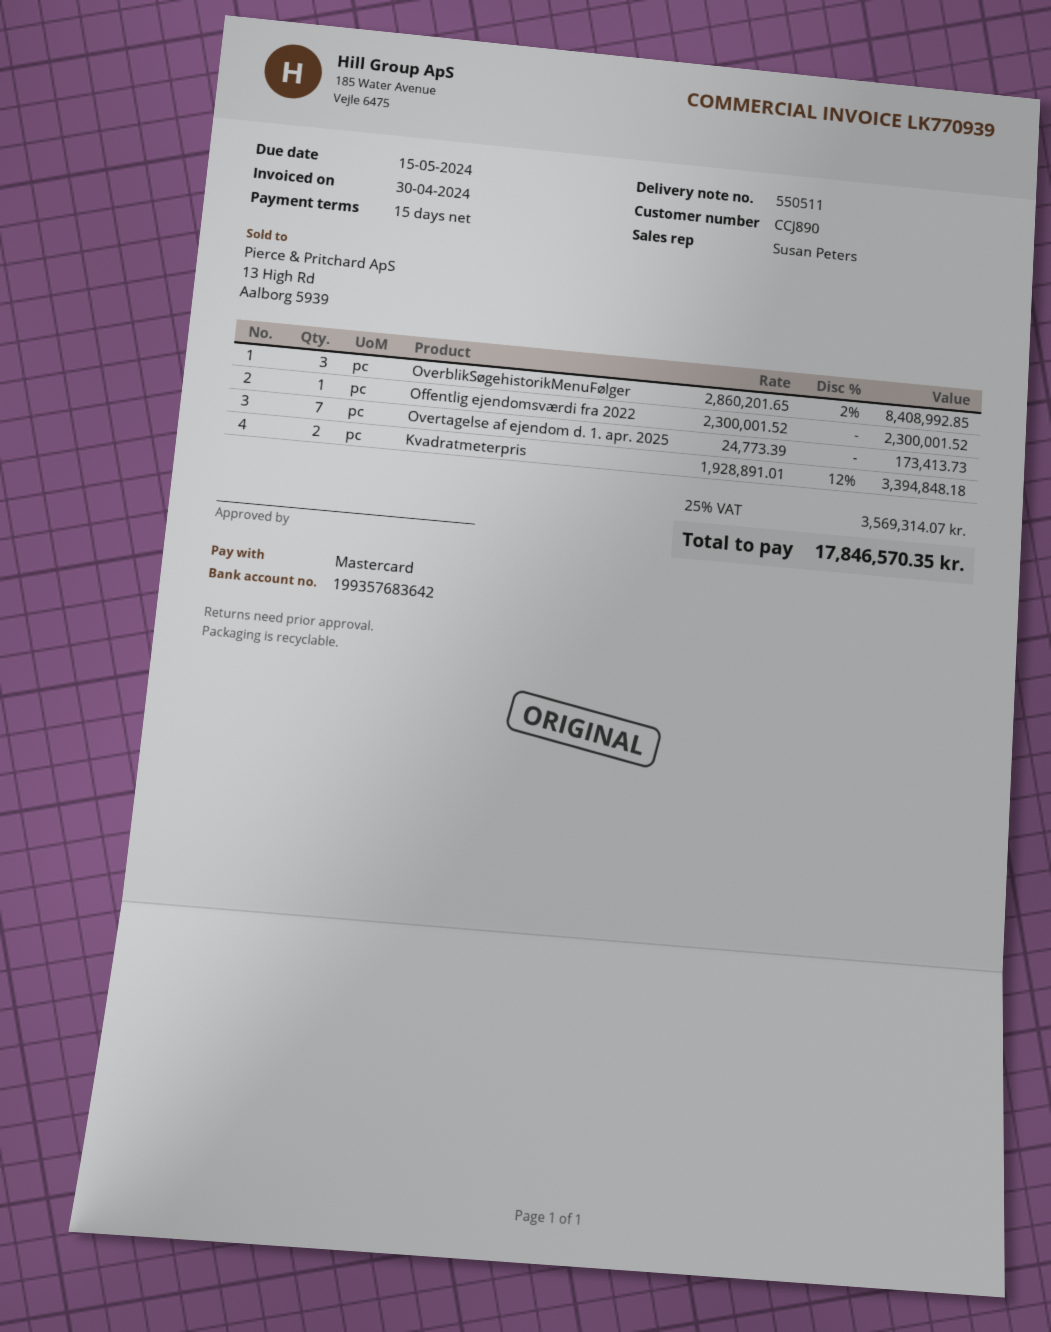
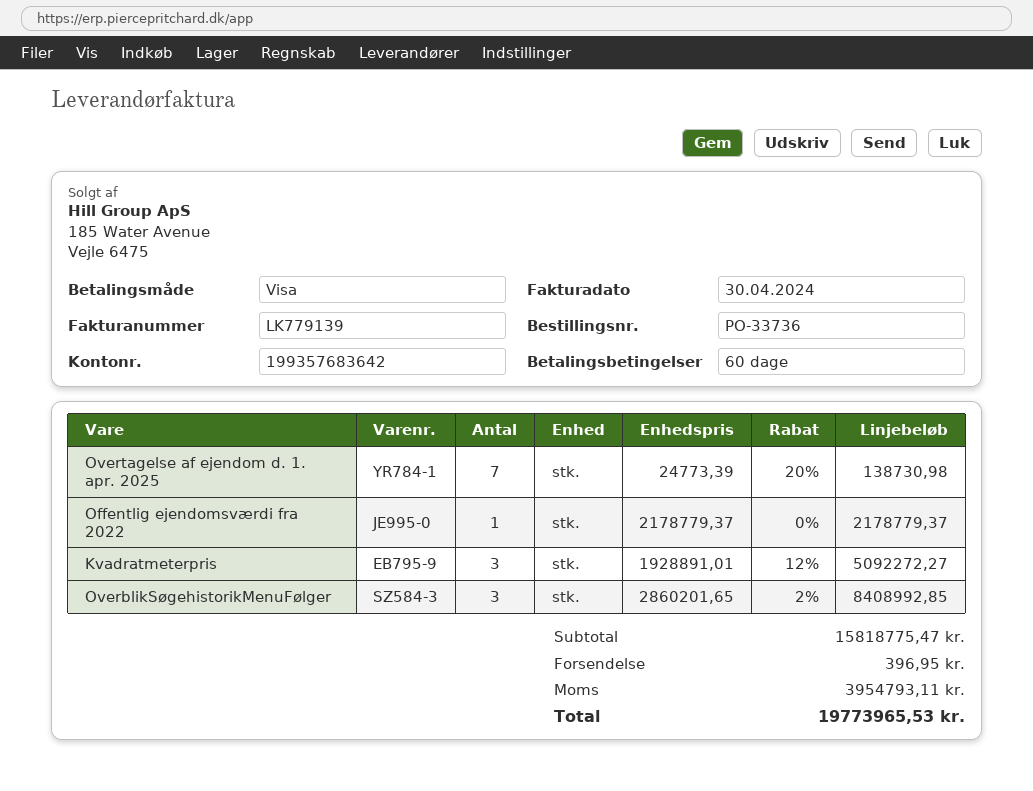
invoice number: LK770939 -> LK779139
payment terms: 15 days -> 60 days
payment method: Mastercard -> Visa
Offentlig ejendomsværdi fra 2022: 1 x 2300001.52 = 2300001.52 -> 1 x 2178779.37 = 2178779.37
Overtagelse af ejendom d. 1. apr. 2025: 7 x 24773.39 = 173413.73 -> 7 x 24773.39 - 20% = 138730.98
Kvadratmeterpris: 2 x 1928891.01 - 12% = 3394848.18 -> 3 x 1928891.01 - 12% = 5092272.27
shipping: none -> 396.95
tax: 3569314.07 -> 3954793.11
total: 17846570.35 -> 19773965.53

